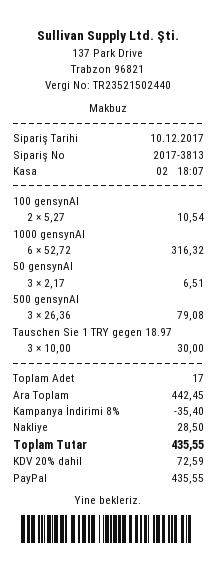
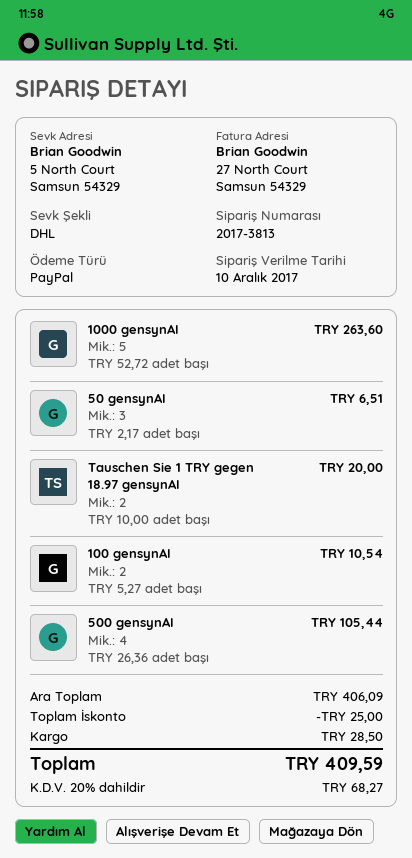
1000 gensynAI: 6 x 52.72 = 316.32 -> 5 x 52.72 = 263.60
500 gensynAI: 3 x 26.36 = 79.08 -> 4 x 26.36 = 105.44
Tauschen Sie 1 TRY gegen 18.97: 3 x 10.00 = 30.00 -> 2 x 10.00 = 20.00
subtotal: 442.45 -> 406.09
discount: 35.40 -> 25.00
tax: 20% = 72.59 -> 20% = 68.27
total: 435.55 -> 409.59

